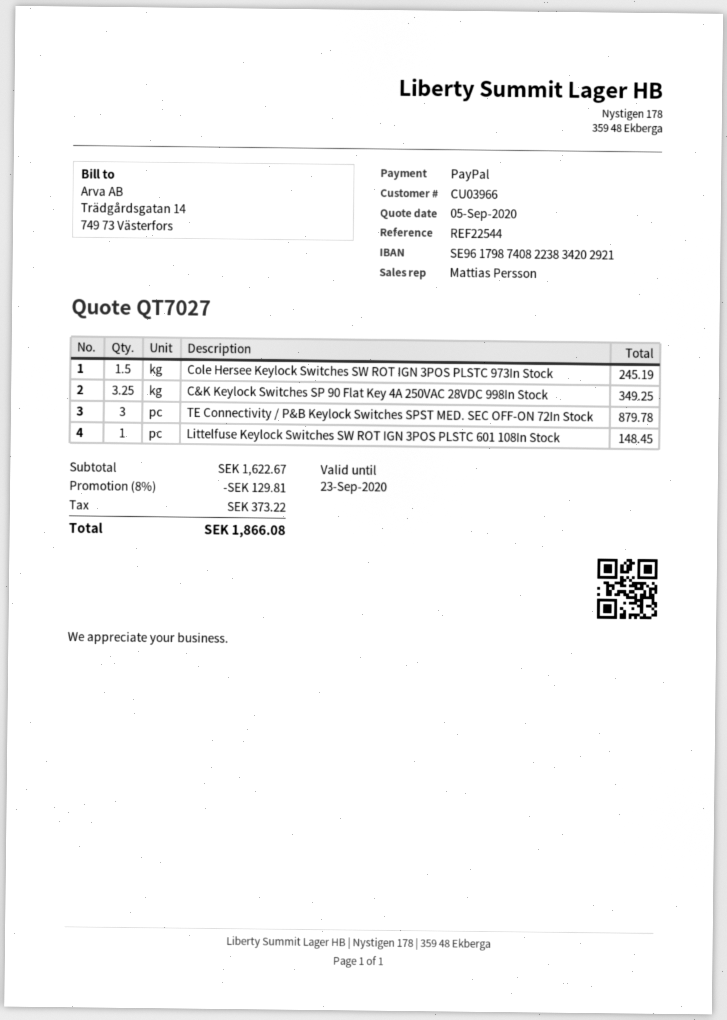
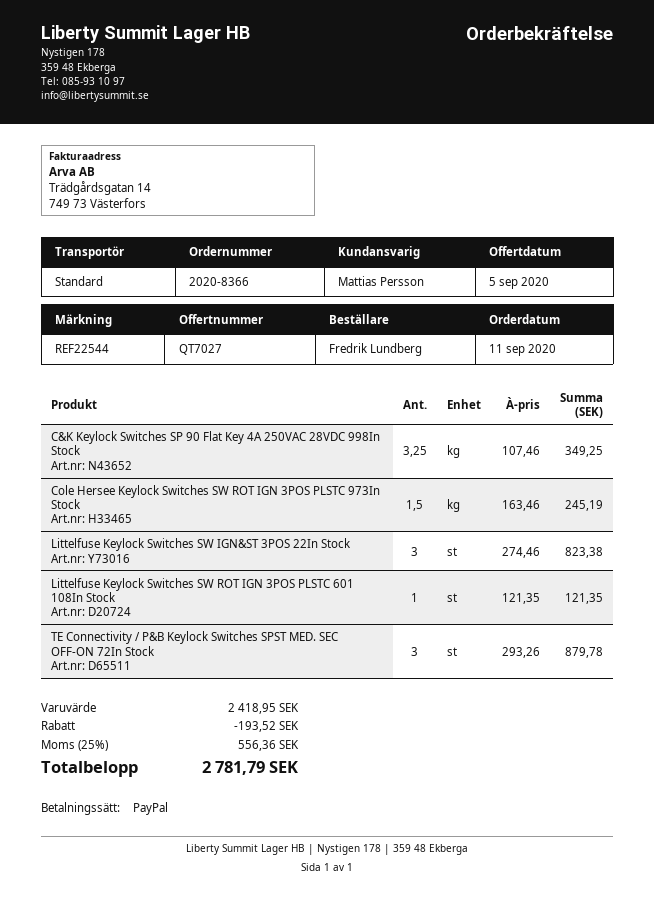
Littelfuse Keylock Switches SW ROT IGN 3POS PLSTC 601 108In Stock: 1 for 148.45 -> 1 for 121.35
Littelfuse Keylock Switches SW IGN&ST 3POS 22In Stock: none -> 3 for 823.38
subtotal: 1622.67 -> 2418.95
discount: 129.81 -> 193.52
tax: 373.22 -> 556.36
total: 1866.08 -> 2781.79

